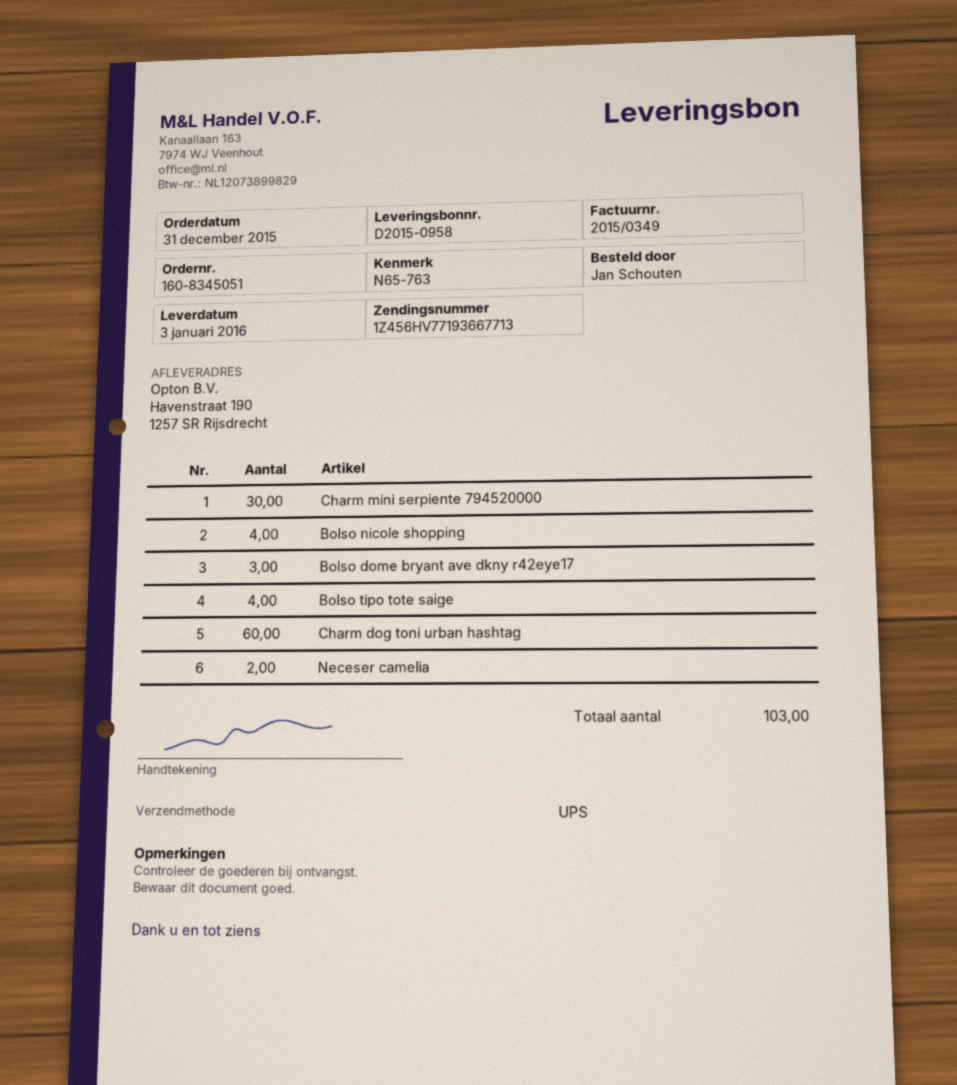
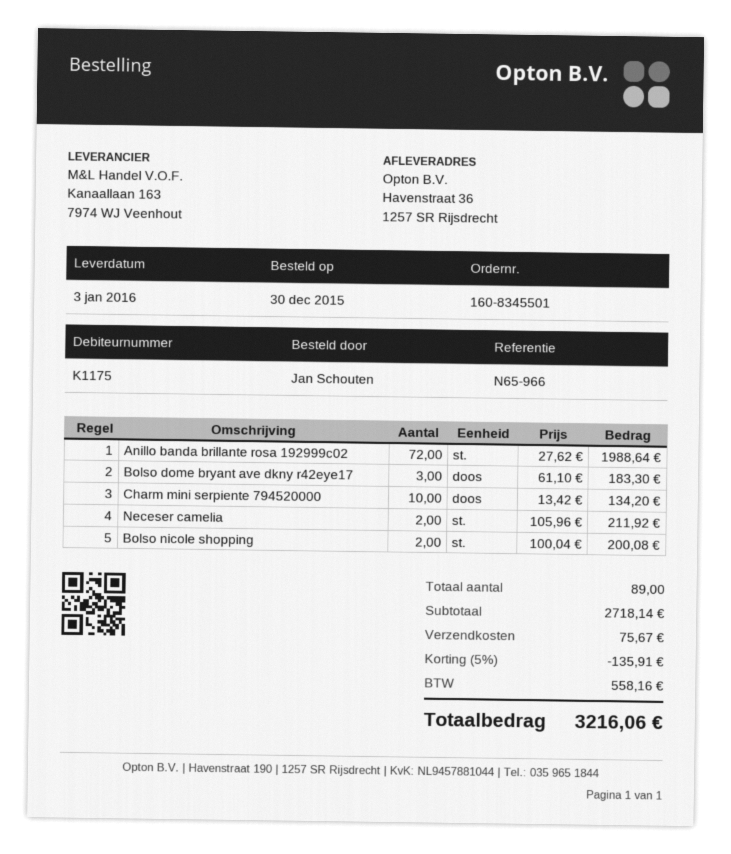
order number: 160-8345051 -> 160-8345501
order date: 2015-12-31 -> 2015-12-30
reference: N65-763 -> N65-966
ship to: Havenstraat 190, 1257 SR Rijsdrecht -> Havenstraat 36, 1257 SR Rijsdrecht
Charm mini serpiente 794520000: 30 -> 10
Bolso nicole shopping: 4 -> 2
Bolso tipo tote saige: 4 -> none
Charm dog toni urban hashtag: 60 -> none
Anillo banda brillante rosa 192999c02: none -> 72
total quantity: 103 -> 89

